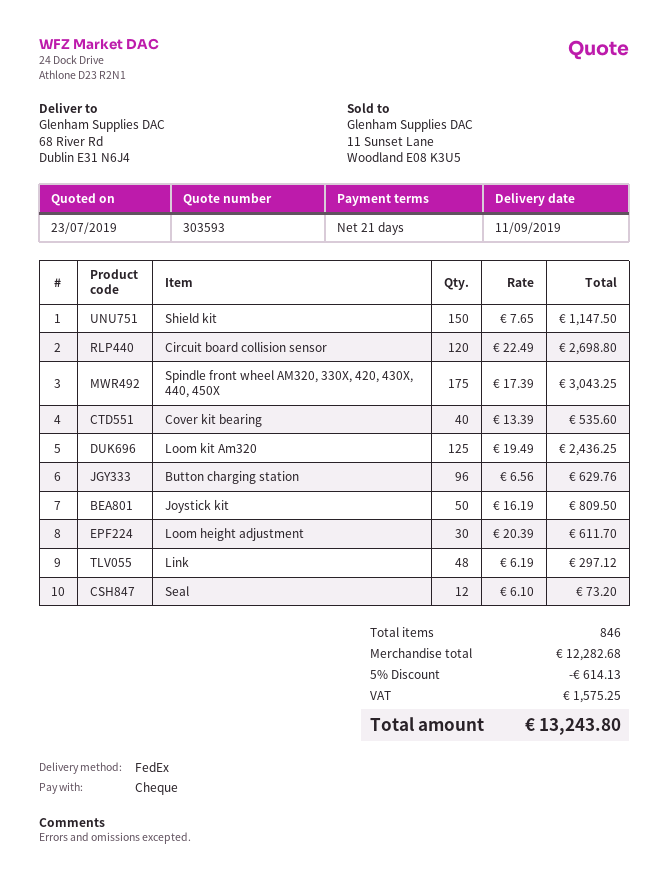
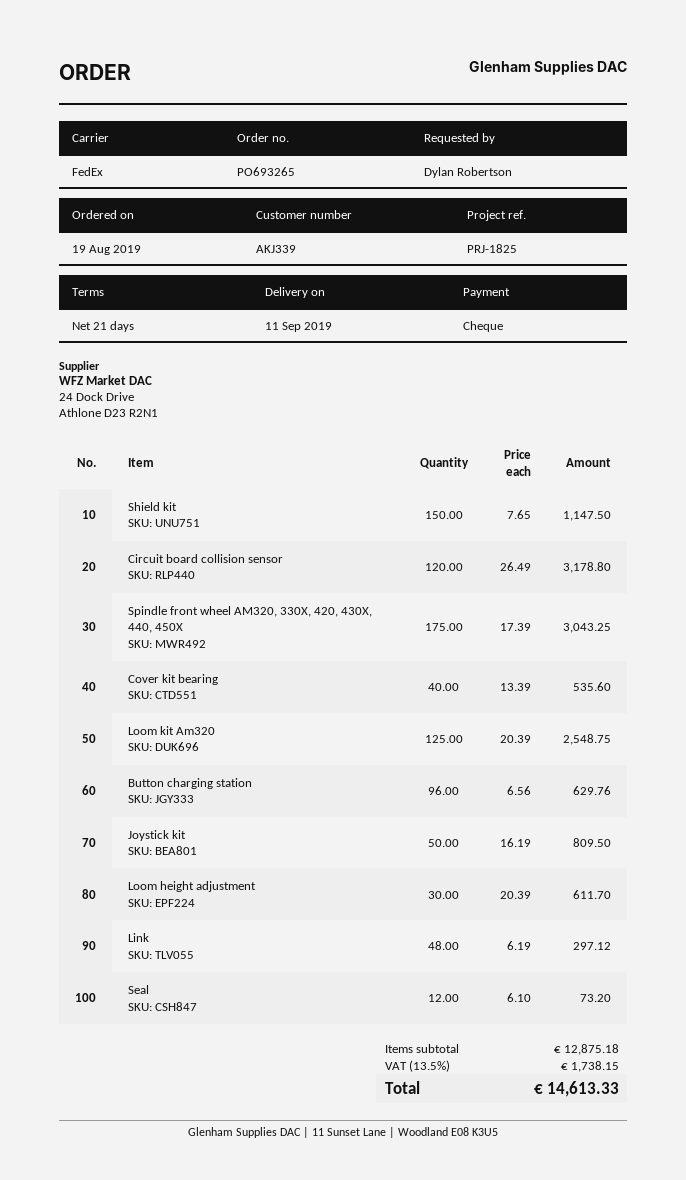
Circuit board collision sensor: 120 x 22.49 = 2698.80 -> 120 x 26.49 = 3178.80
Loom kit Am320: 125 x 19.49 = 2436.25 -> 125 x 20.39 = 2548.75
subtotal: 12282.68 -> 12875.18
discount: 5% = 614.13 -> none
tax: 1575.25 -> 1738.15
total: 13243.80 -> 14613.33

